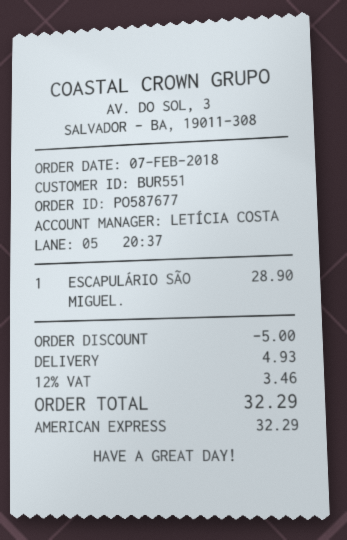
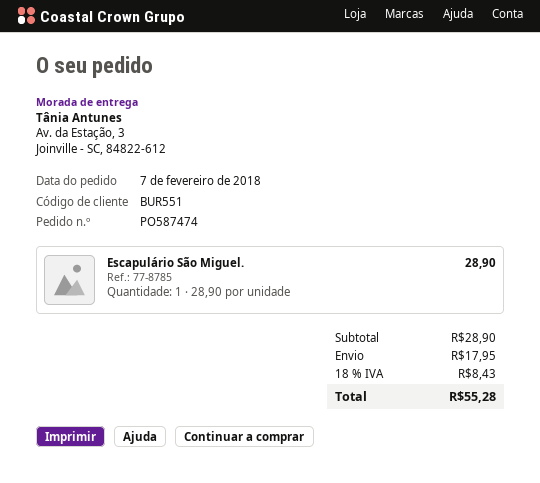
order number: PO587677 -> PO587474
discount: 5.00 -> none
shipping: 4.93 -> 17.95
tax: 12% = 3.46 -> 18% = 8.43
total: 32.29 -> 55.28

